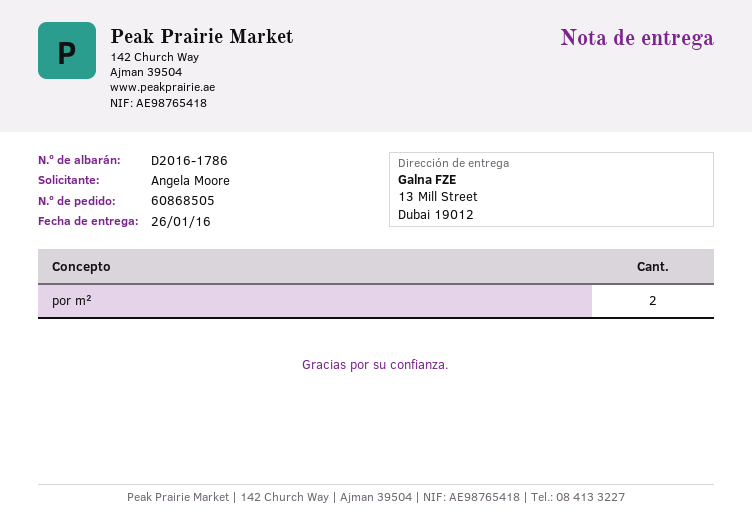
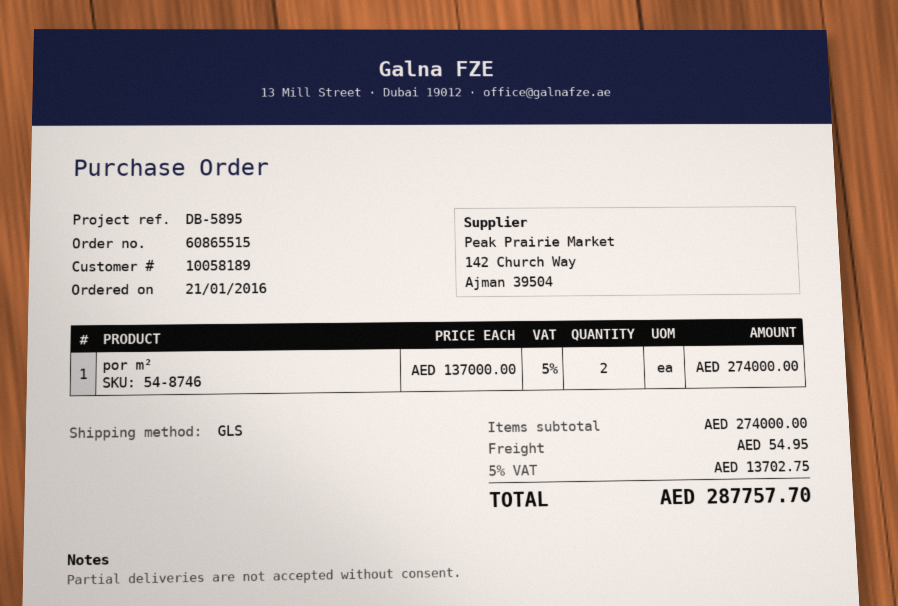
order number: 60868505 -> 60865515

